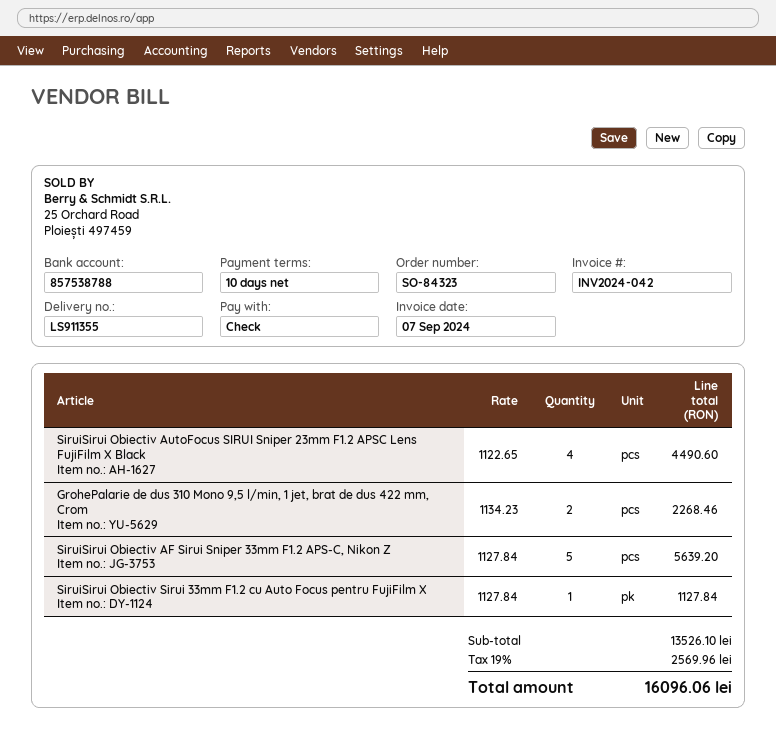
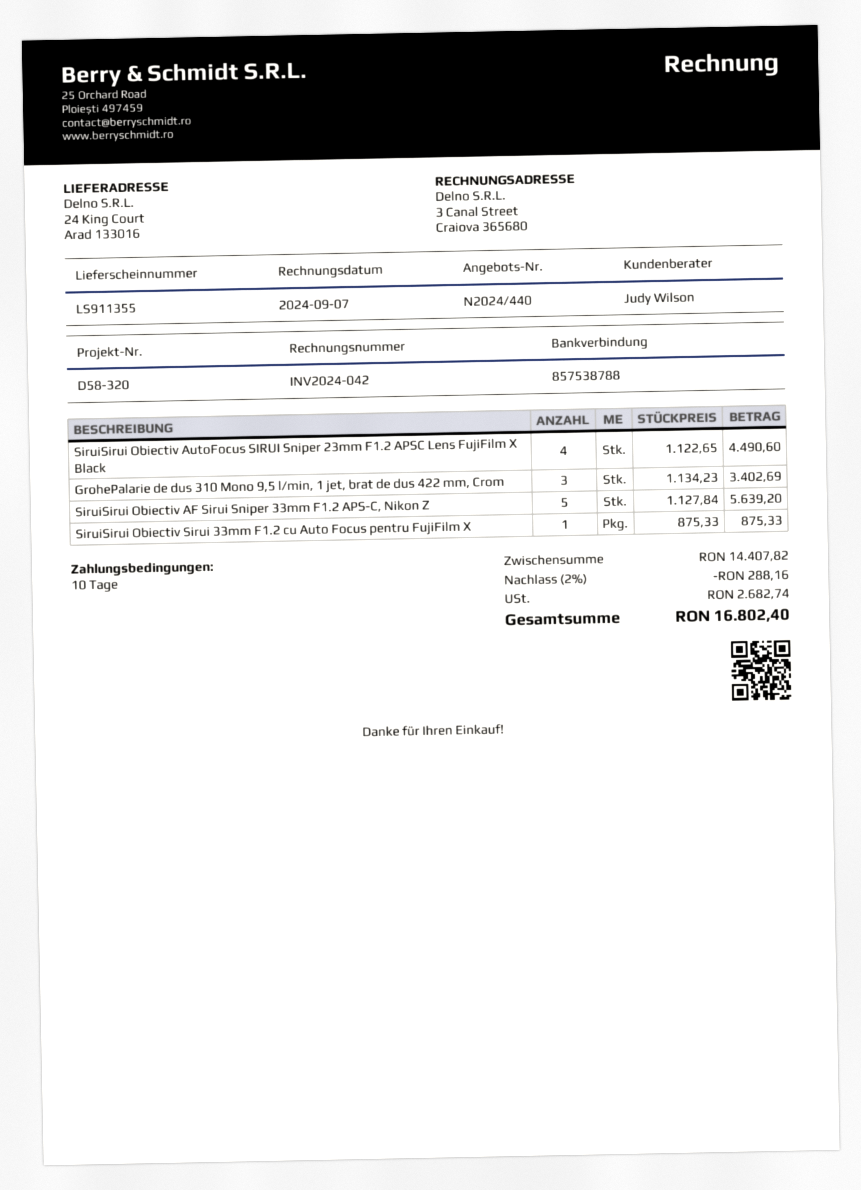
GrohePalarie de dus 310 Mono 9,5 l/min, 1 jet, brat de dus 422 mm, Crom: 2 x 1134.23 = 2268.46 -> 3 x 1134.23 = 3402.69
SiruiSirui Obiectiv Sirui 33mm F1.2 cu Auto Focus pentru FujiFilm X: 1 x 1127.84 = 1127.84 -> 1 x 875.33 = 875.33
subtotal: 13526.10 -> 14407.82
discount: none -> 2% = 288.16
tax: 2569.96 -> 2682.74
total: 16096.06 -> 16802.40

